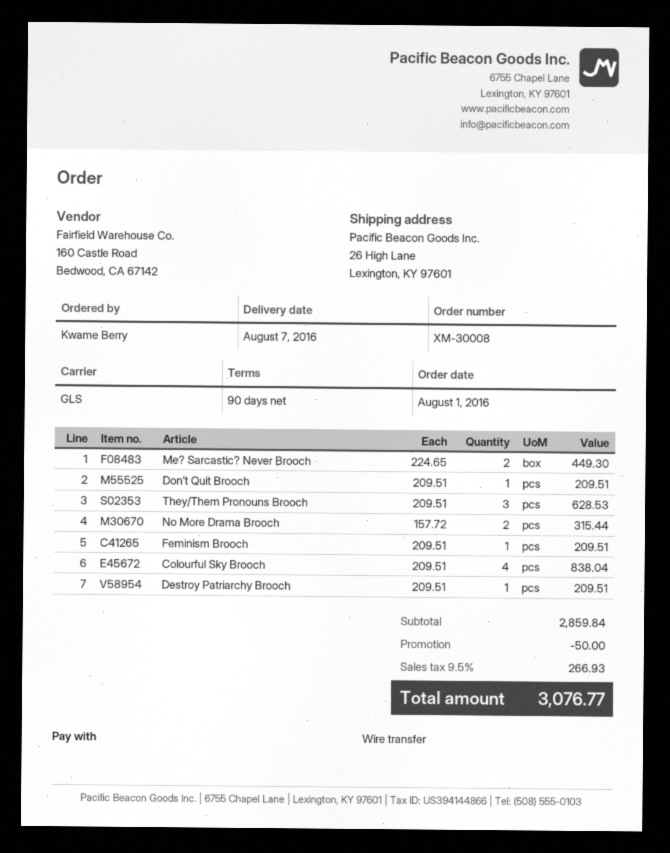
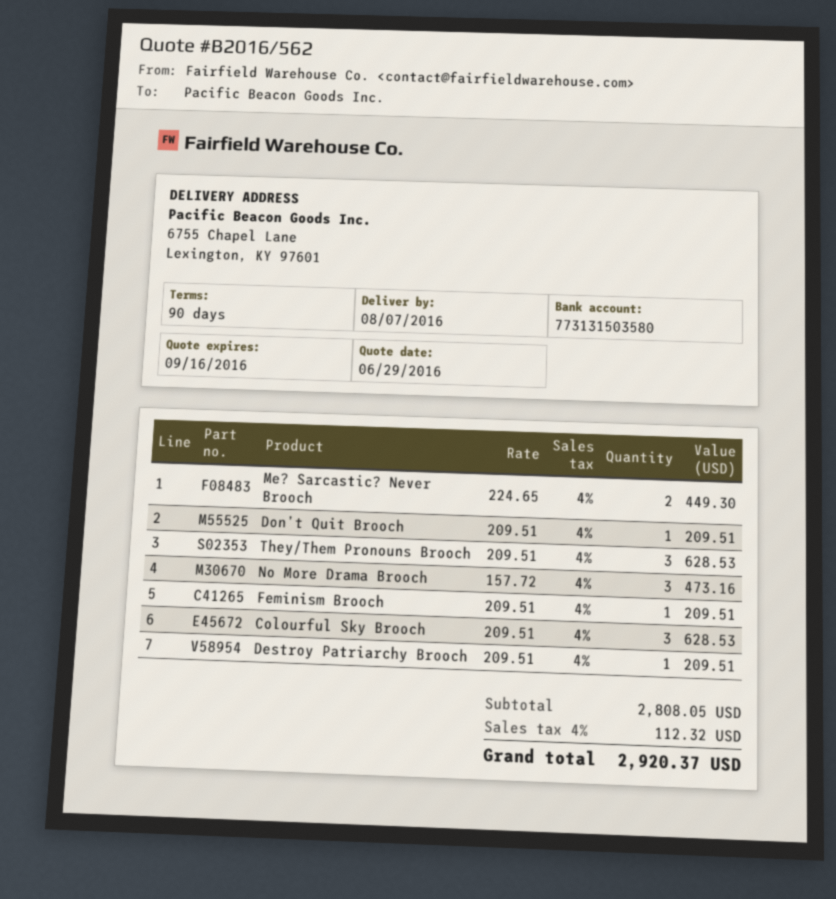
ship to: 26 High Lane, Lexington, KY 97601 -> 6755 Chapel Lane, Lexington, KY 97601
No More Drama Brooch: 2 x 157.72 = 315.44 -> 3 x 157.72 = 473.16
Colourful Sky Brooch: 4 x 209.51 = 838.04 -> 3 x 209.51 = 628.53
subtotal: 2859.84 -> 2808.05
discount: 50.00 -> none
tax: 9.5% = 266.93 -> 4% = 112.32
total: 3076.77 -> 2920.37

